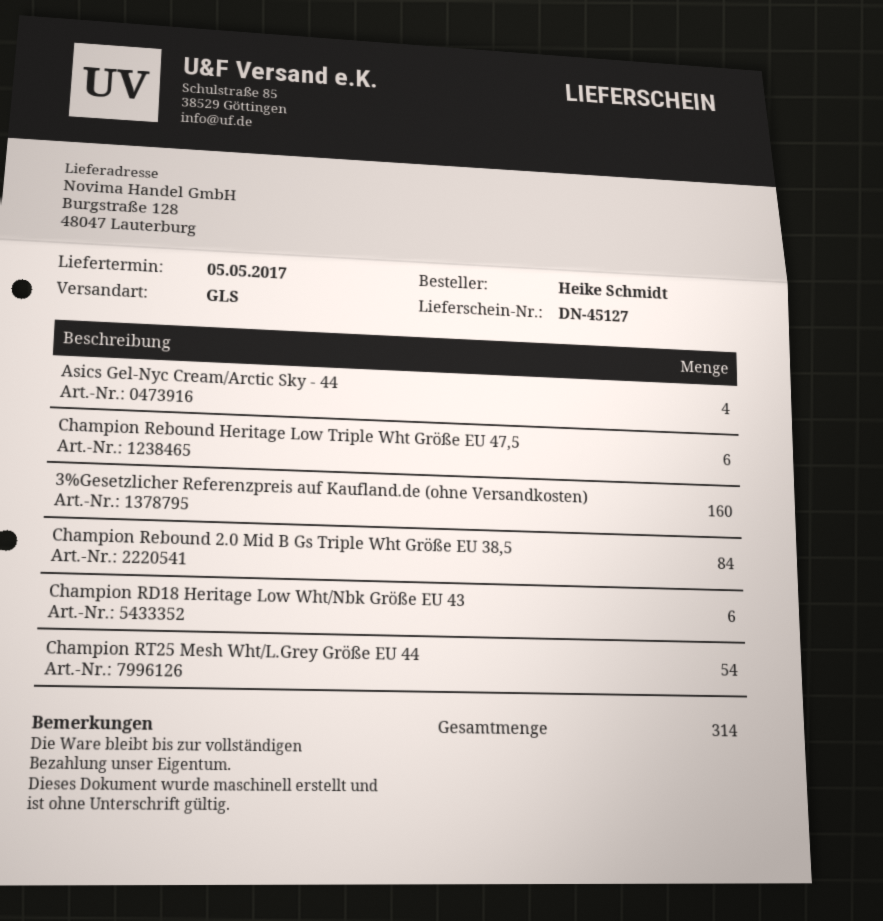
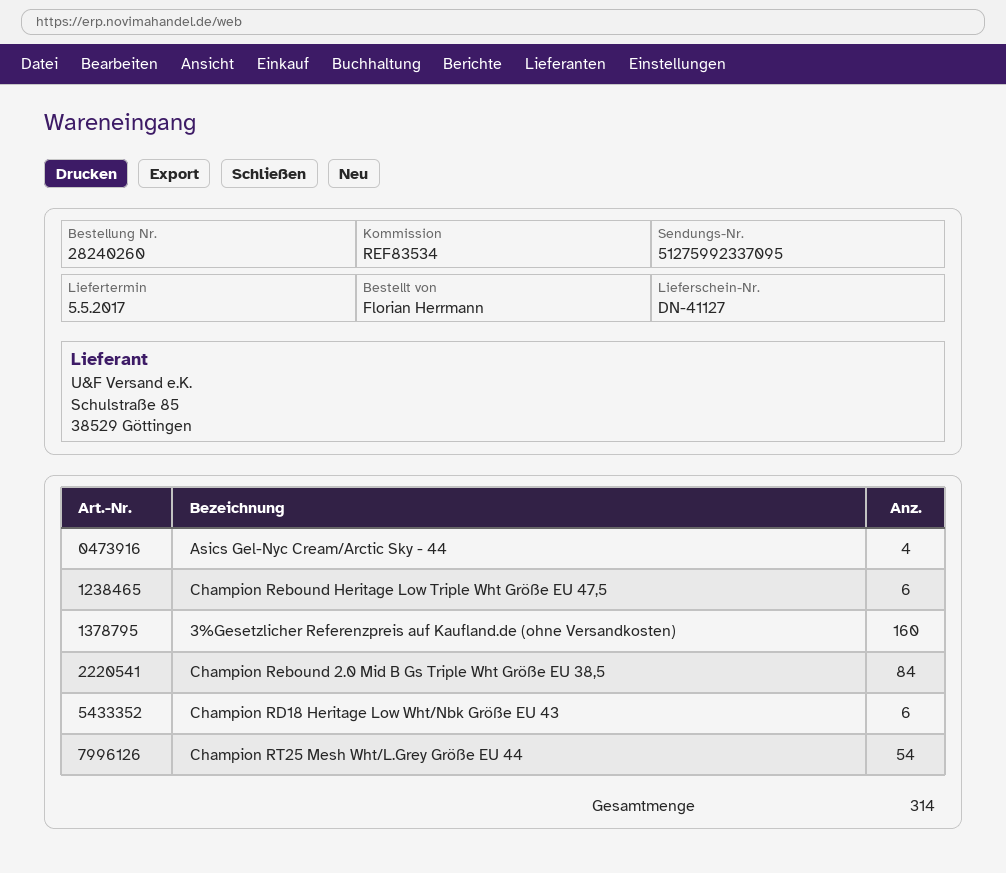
delivery note number: DN-45127 -> DN-41127
ordered by: Heike Schmidt -> Florian Herrmann

